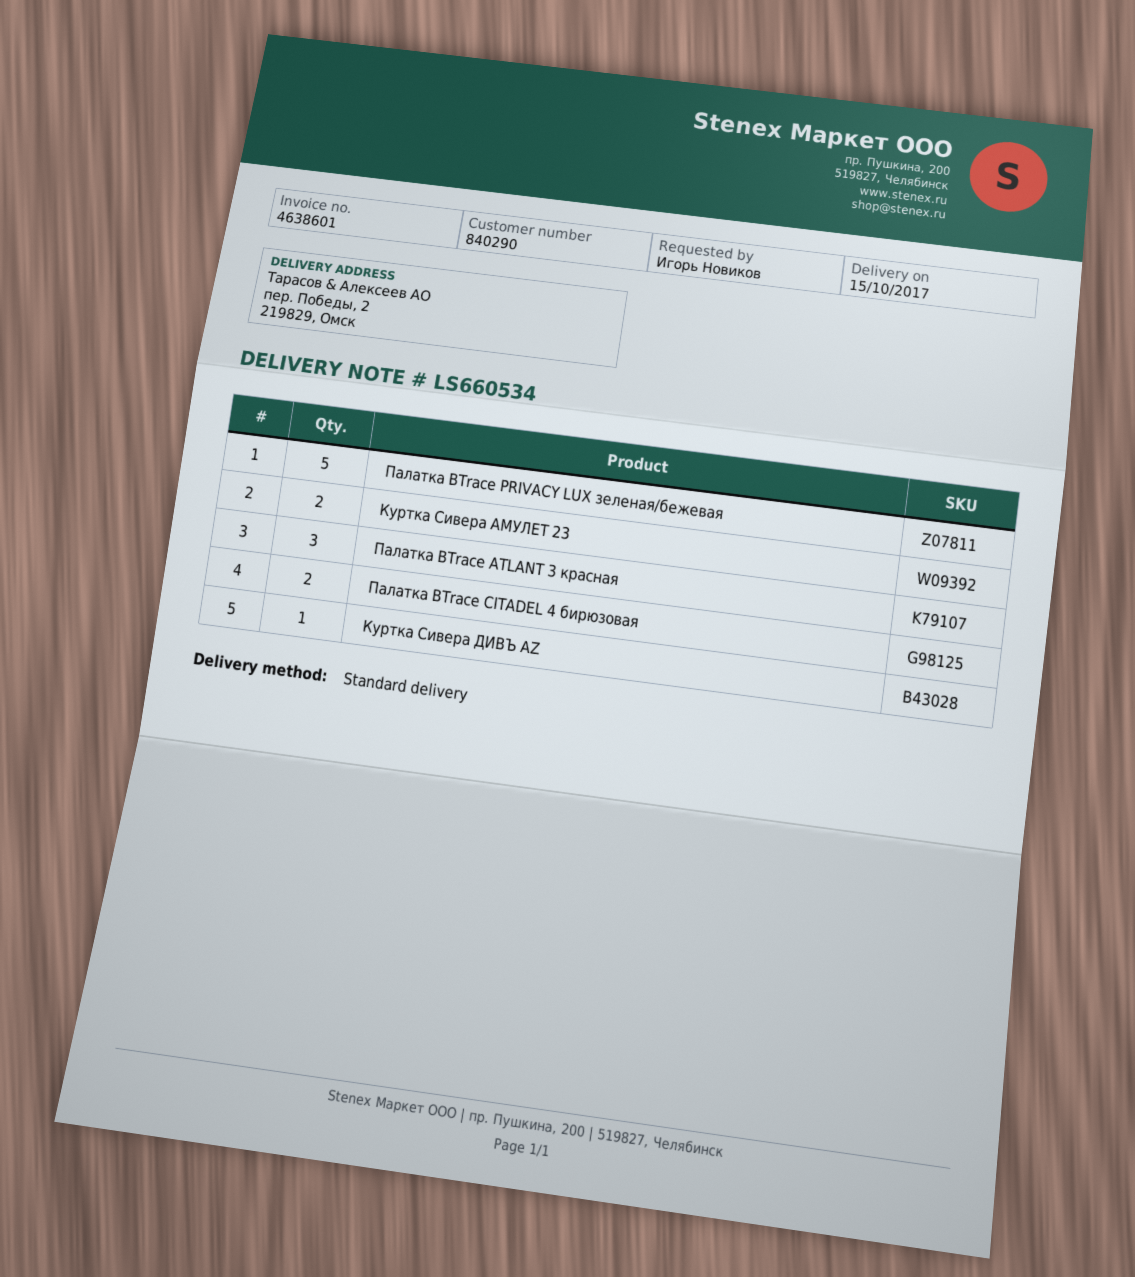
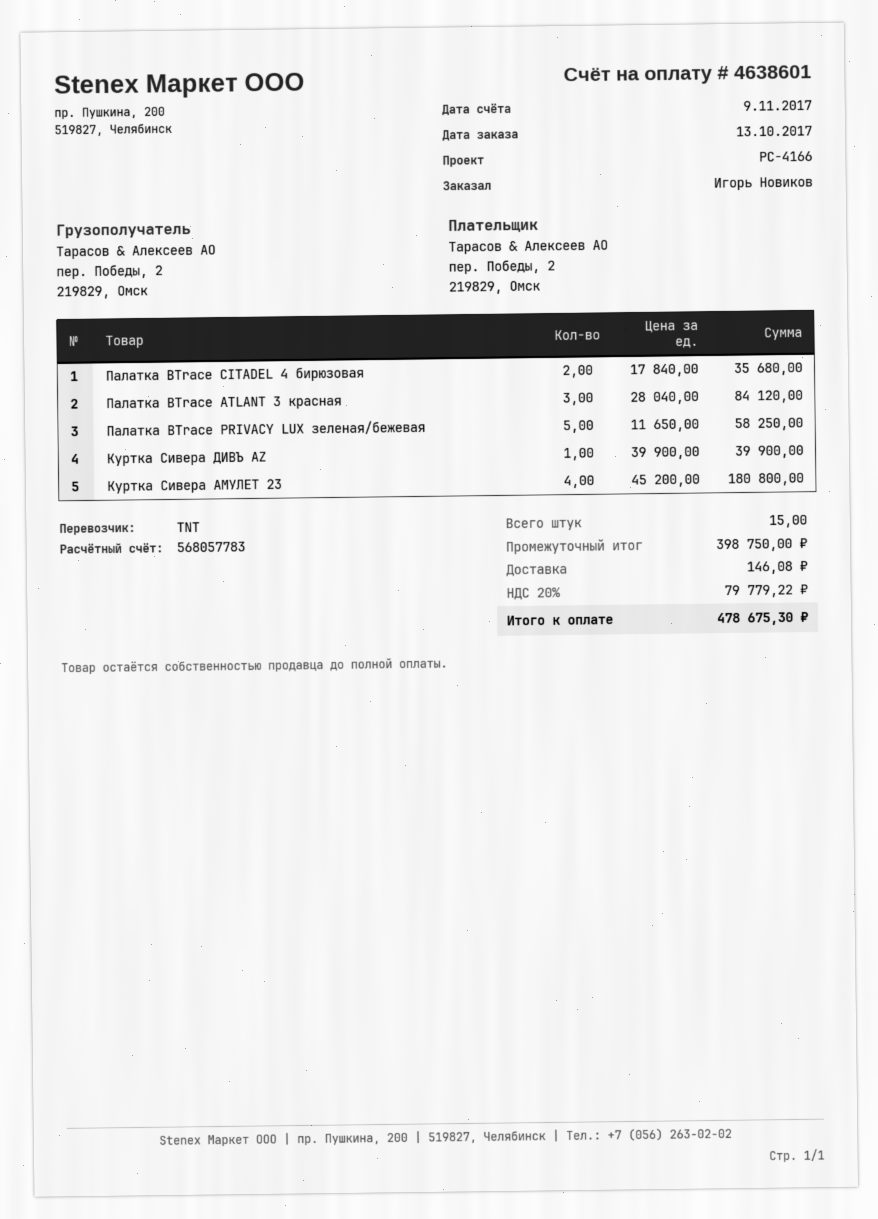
shipping method: standard -> TNT
Куртка Сивера АМУЛЕТ 23: 2 -> 4

